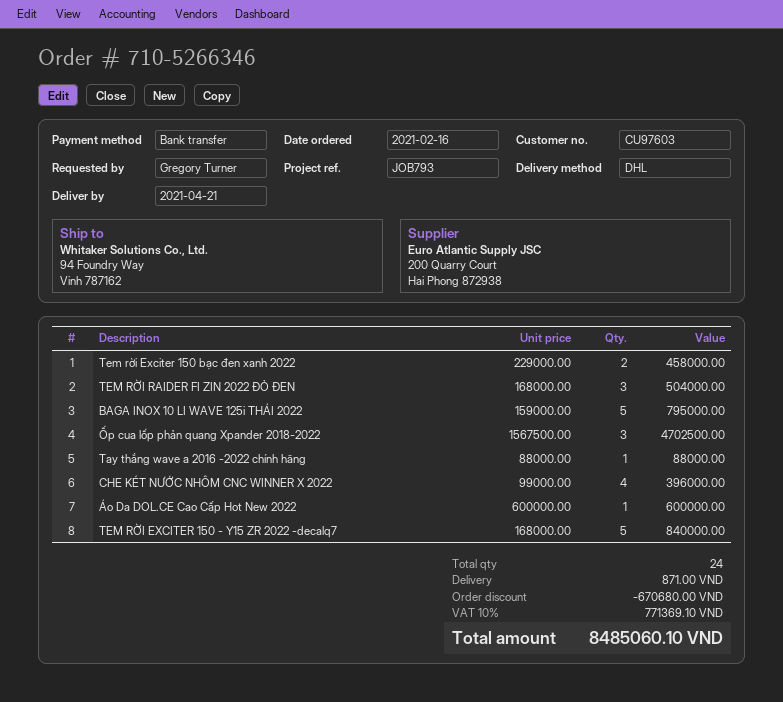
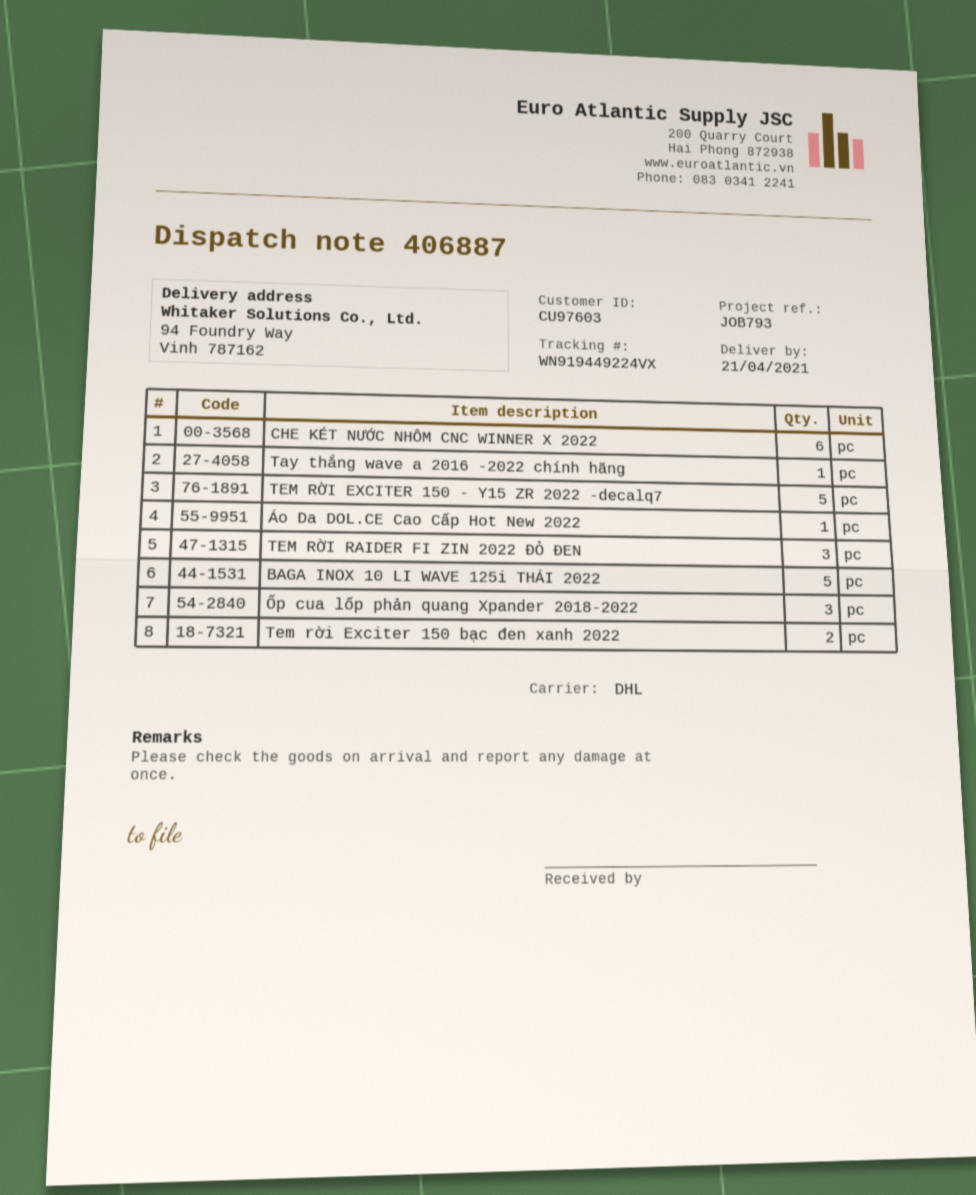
CHE KÉT NƯỚC NHÔM CNC WINNER X 2022: 4 -> 6

